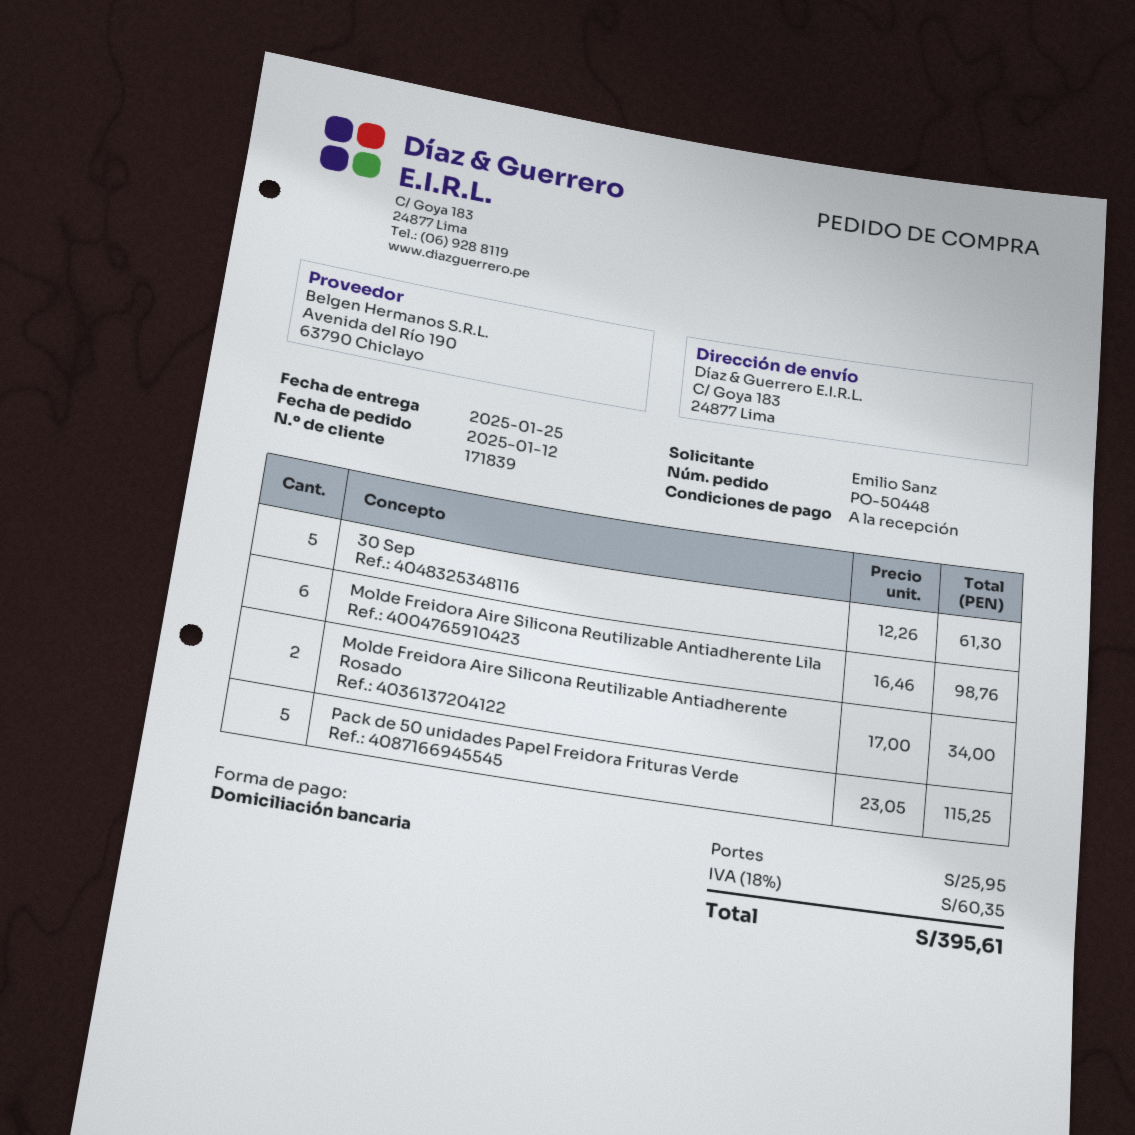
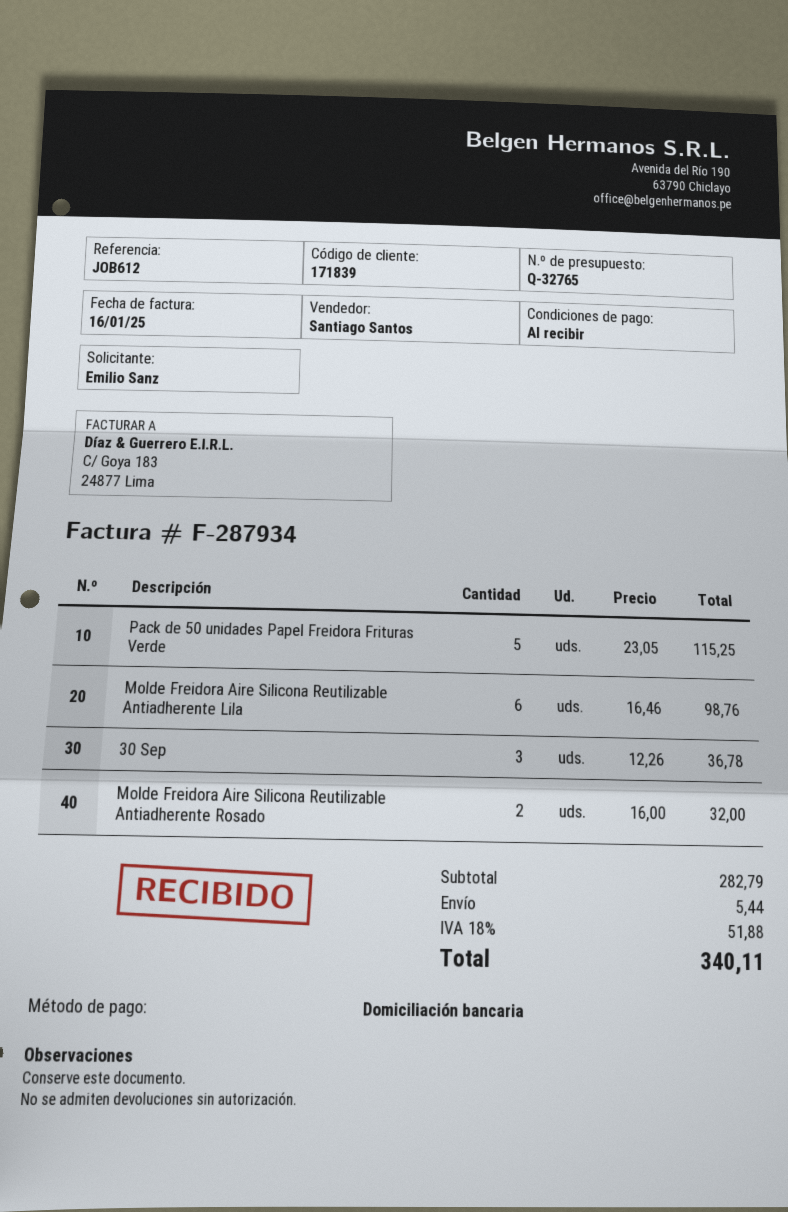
30 Sep: 5 x 12.26 = 61.30 -> 3 x 12.26 = 36.78
Molde Freidora Aire Silicona Reutilizable Antiadherente Rosado: 2 x 17.00 = 34.00 -> 2 x 16.00 = 32.00
shipping: 25.95 -> 5.44
tax: 18% = 60.35 -> 18% = 51.88
total: 395.61 -> 340.11

